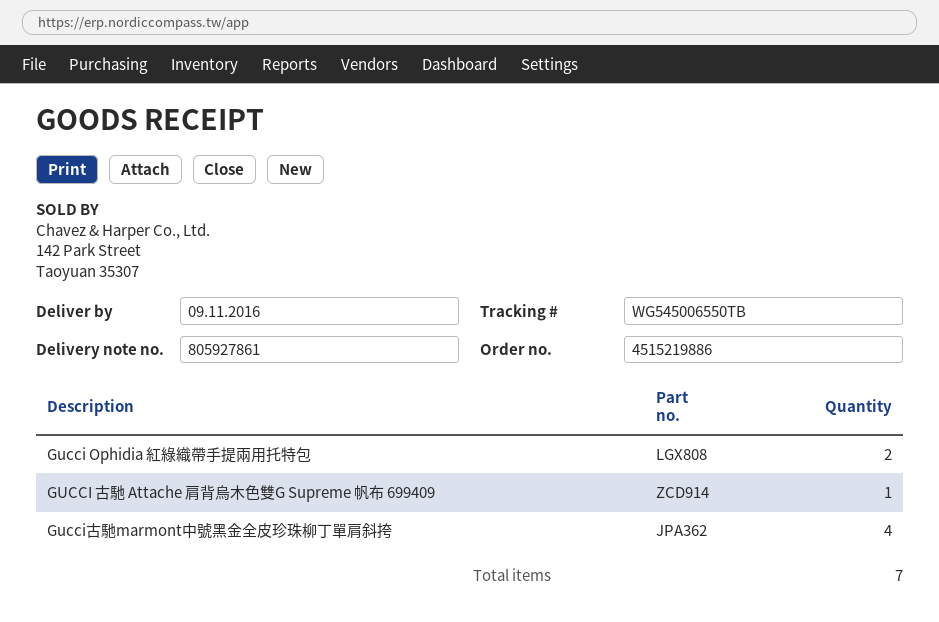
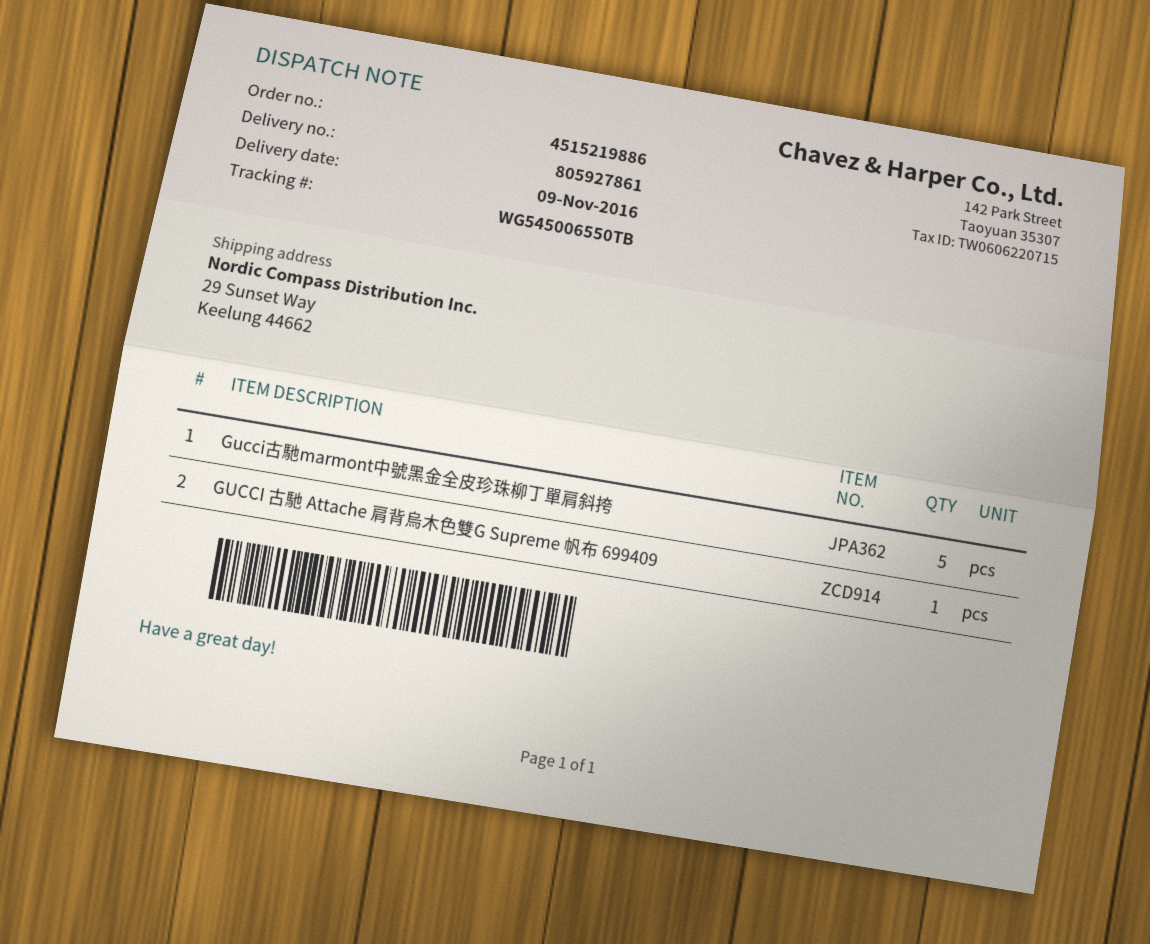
Gucci Ophidia 紅綠織帶手提兩用托特包: 2 -> none
Gucci古馳marmont中號黑金全皮珍珠柳丁單肩斜挎: 4 -> 5

